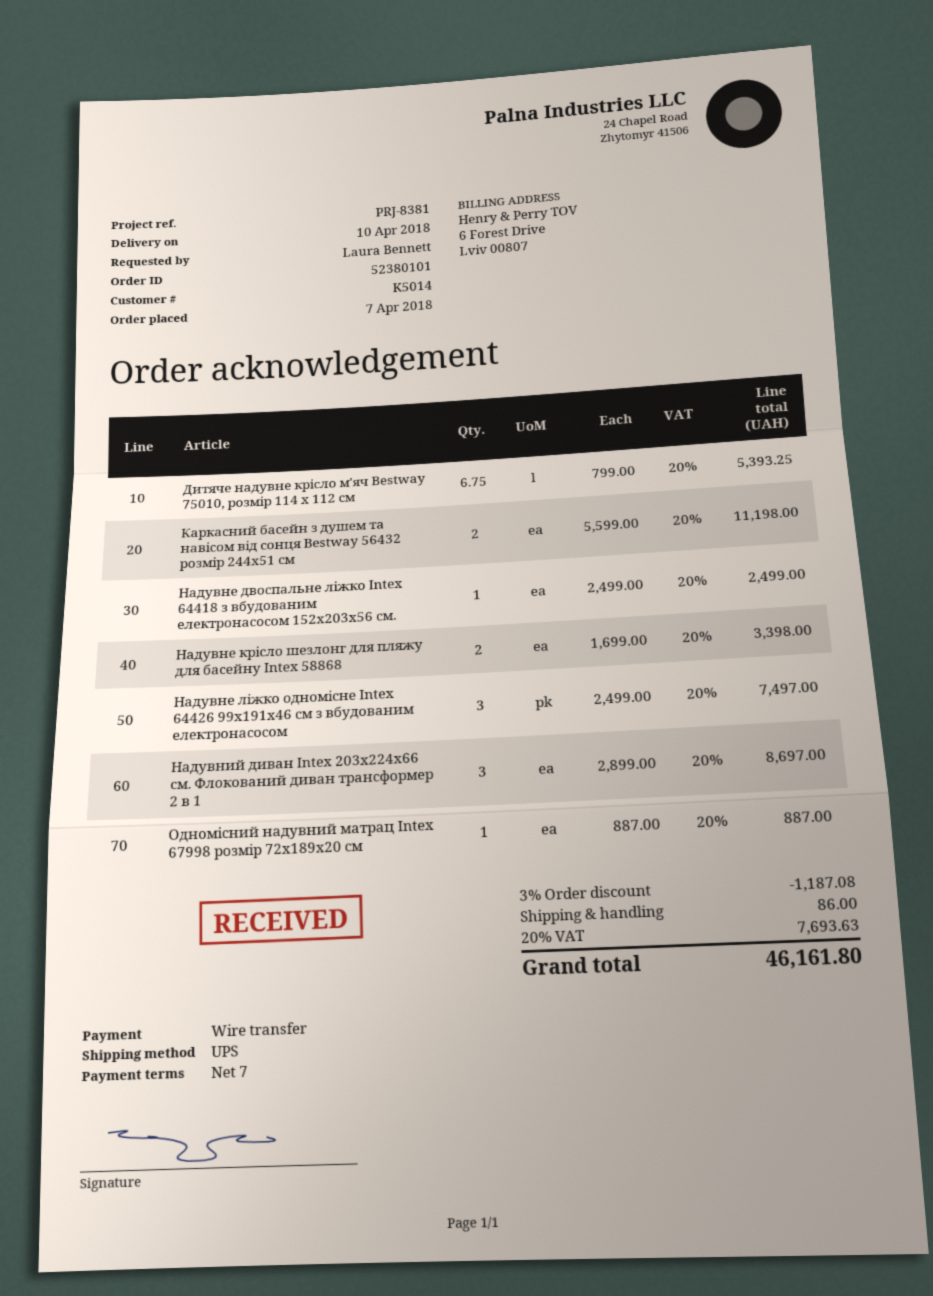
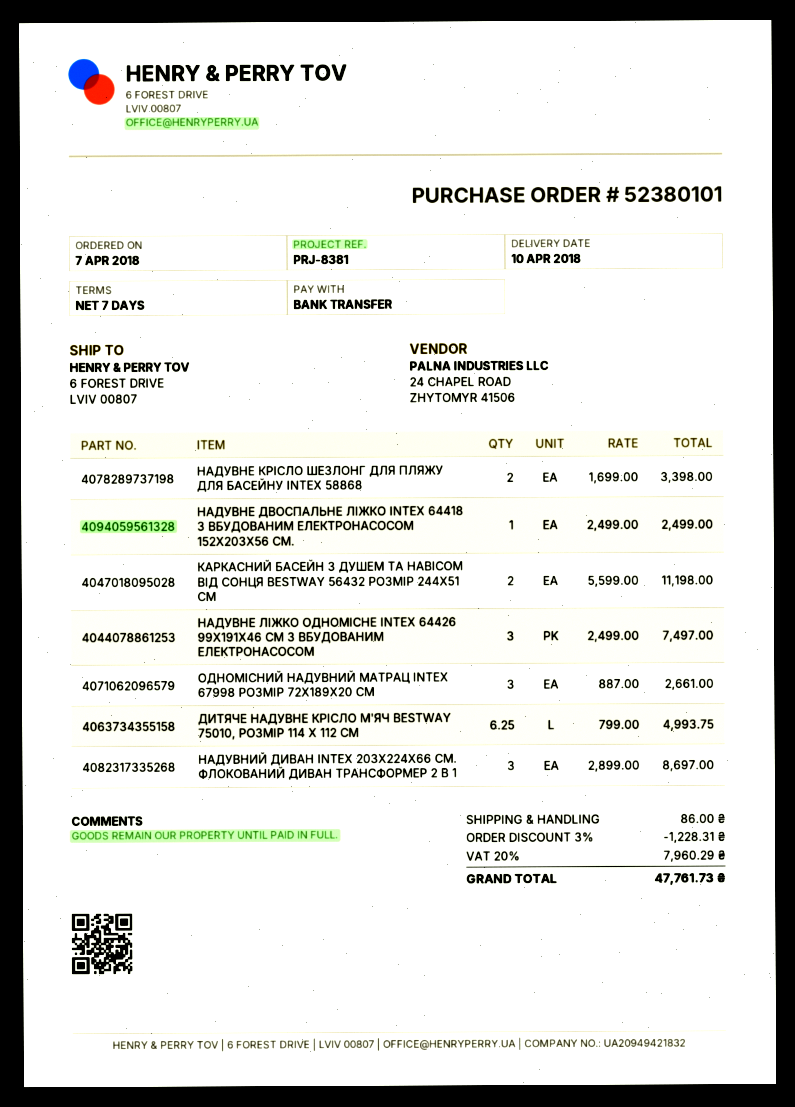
Дитяче надувне крісло м'яч Bestway 75010, розмір 114 х 112 см: 6.75 x 799.00 = 5393.25 -> 6.25 x 799.00 = 4993.75
Одномісний надувний матрац Intex 67998 розмір 72х189х20 см: 1 x 887.00 = 887.00 -> 3 x 887.00 = 2661.00
discount: 3% = 1187.08 -> 3% = 1228.31
tax: 20% = 7693.63 -> 20% = 7960.29
total: 46161.80 -> 47761.73

